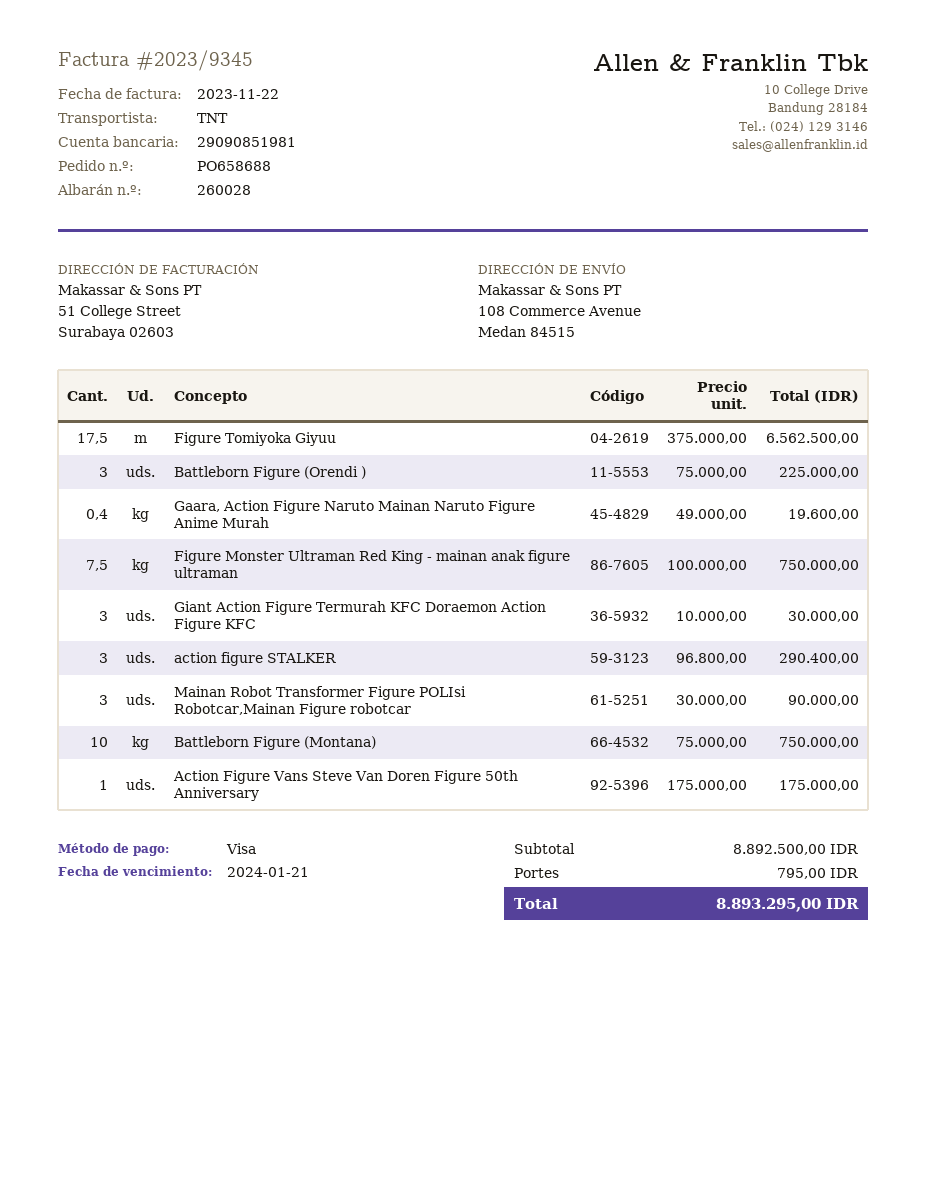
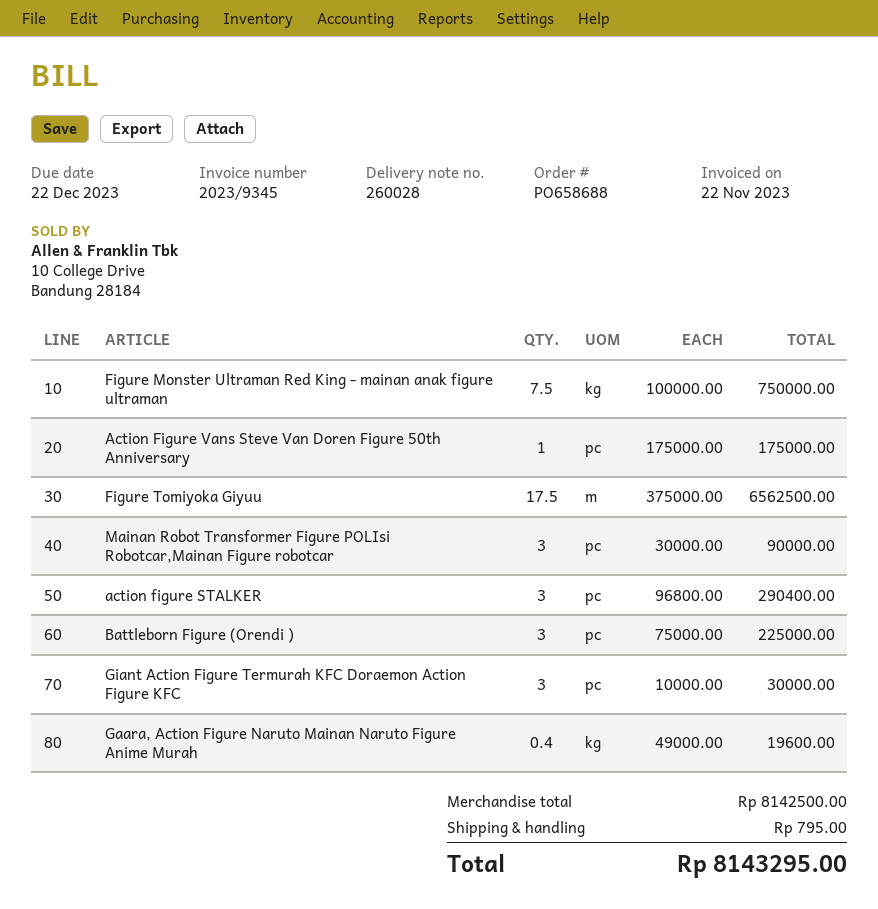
due date: 2024-01-21 -> 2023-12-22
Battleborn Figure (Montana): 10 x 75000.00 = 750000.00 -> none
subtotal: 8892500.00 -> 8142500.00
total: 8893295.00 -> 8143295.00

